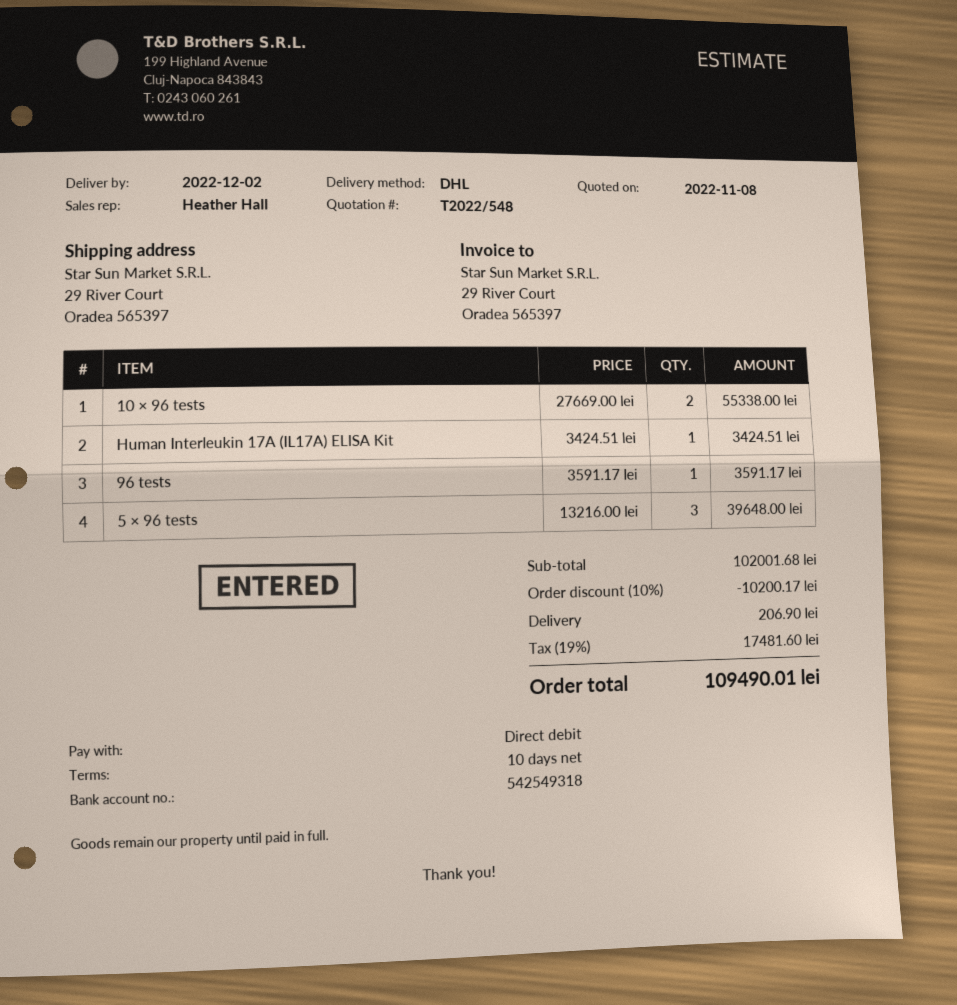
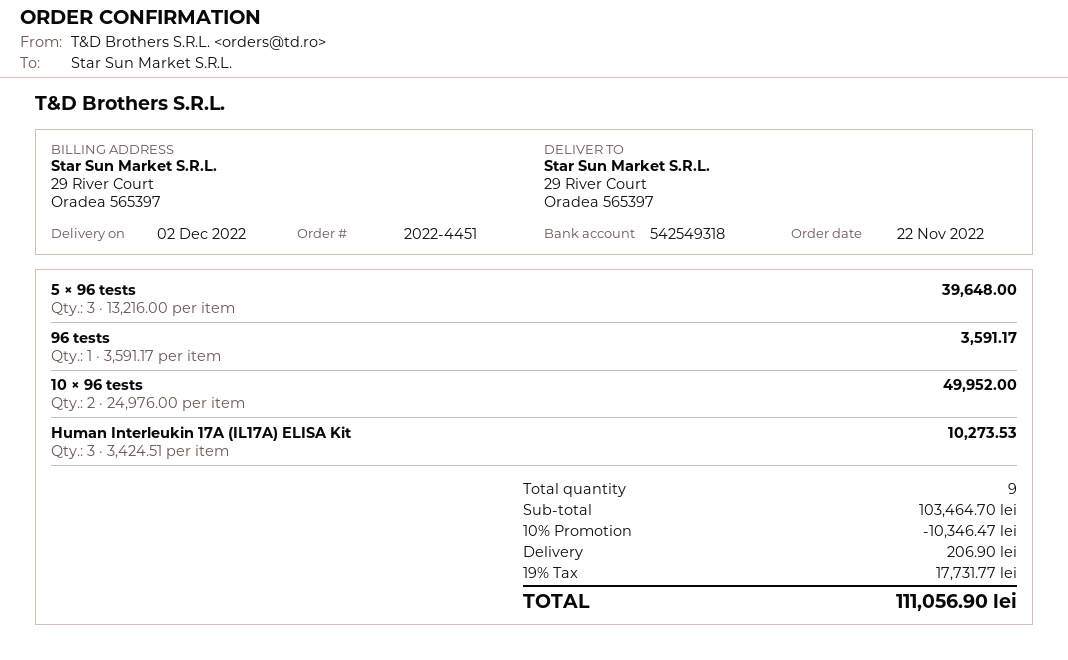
10 × 96 tests: 2 x 27669.00 = 55338.00 -> 2 x 24976.00 = 49952.00
Human Interleukin 17A (IL17A) ELISA Kit: 1 x 3424.51 = 3424.51 -> 3 x 3424.51 = 10273.53
subtotal: 102001.68 -> 103464.70
discount: 10% = 10200.17 -> 10% = 10346.47
tax: 19% = 17481.60 -> 19% = 17731.77
total: 109490.01 -> 111056.90

